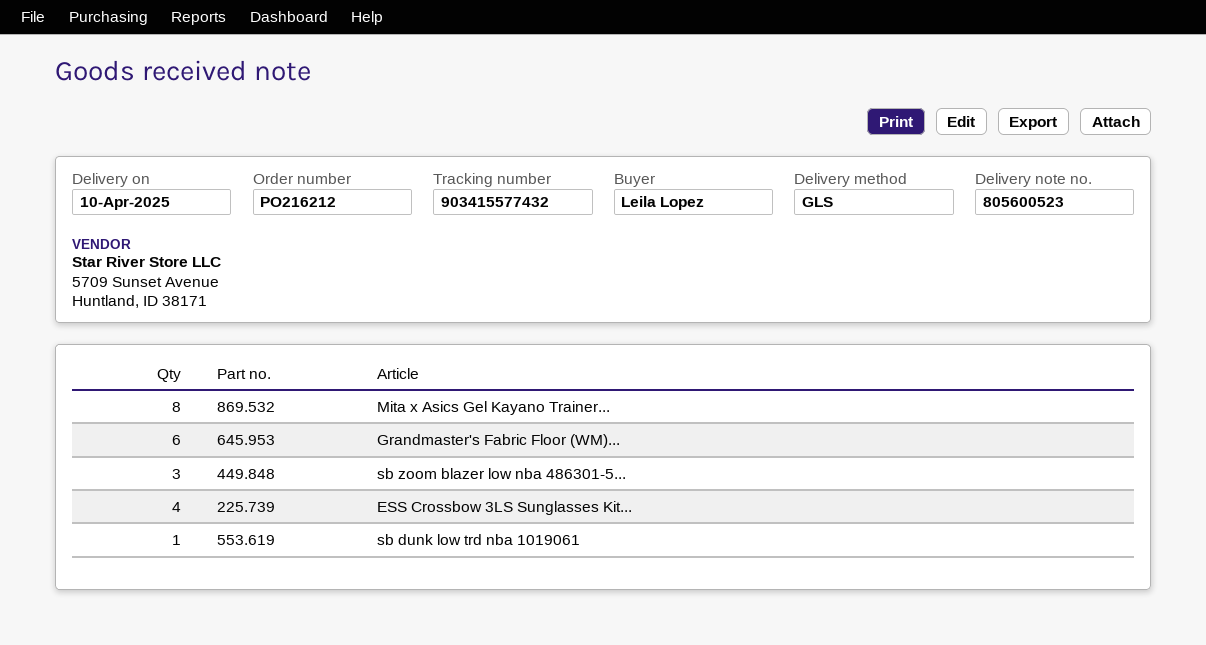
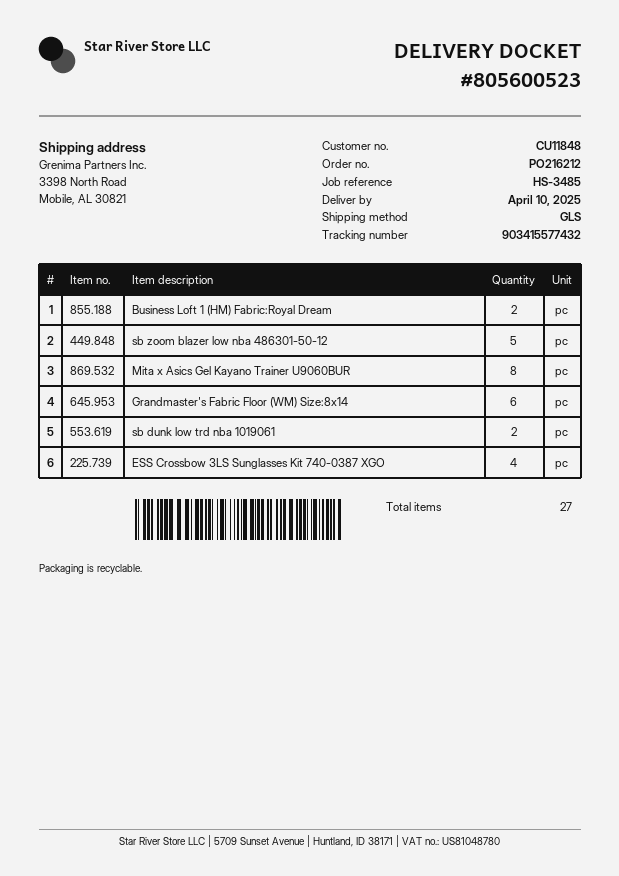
sb zoom blazer low nba 486301-5...: 3 -> 5
sb dunk low trd nba 1019061: 1 -> 2
Business Loft 1 (HM) Fabric:Royal Dream: none -> 2

